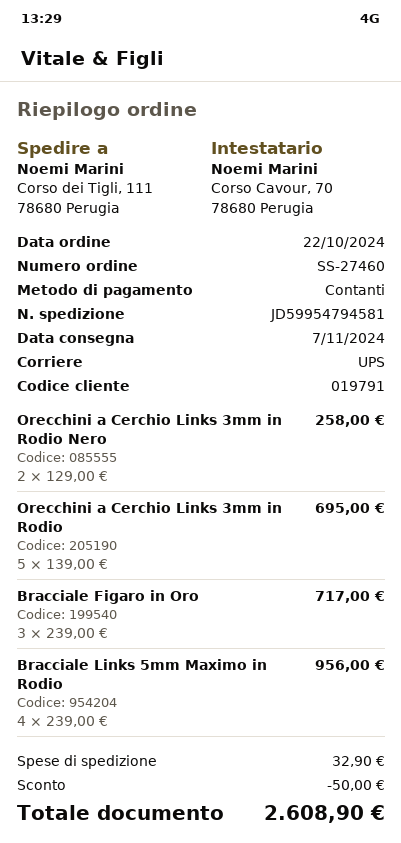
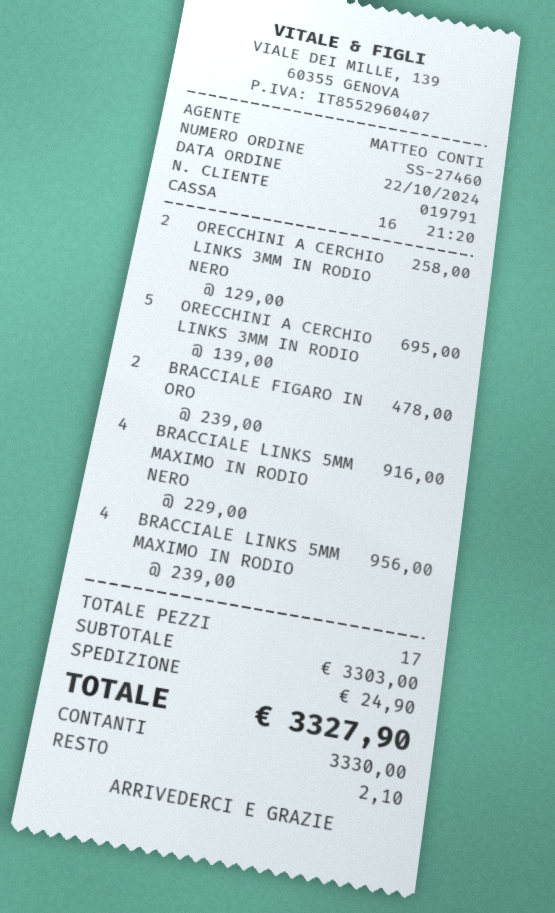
Bracciale Figaro in Oro: 3 x 239.00 = 717.00 -> 2 x 239.00 = 478.00
BRACCIALE LINKS 5MM MAXIMO IN RODIO NERO: none -> 4 x 229.00 = 916.00
discount: 50.00 -> none
shipping: 32.90 -> 24.90
total: 2608.90 -> 3327.90

